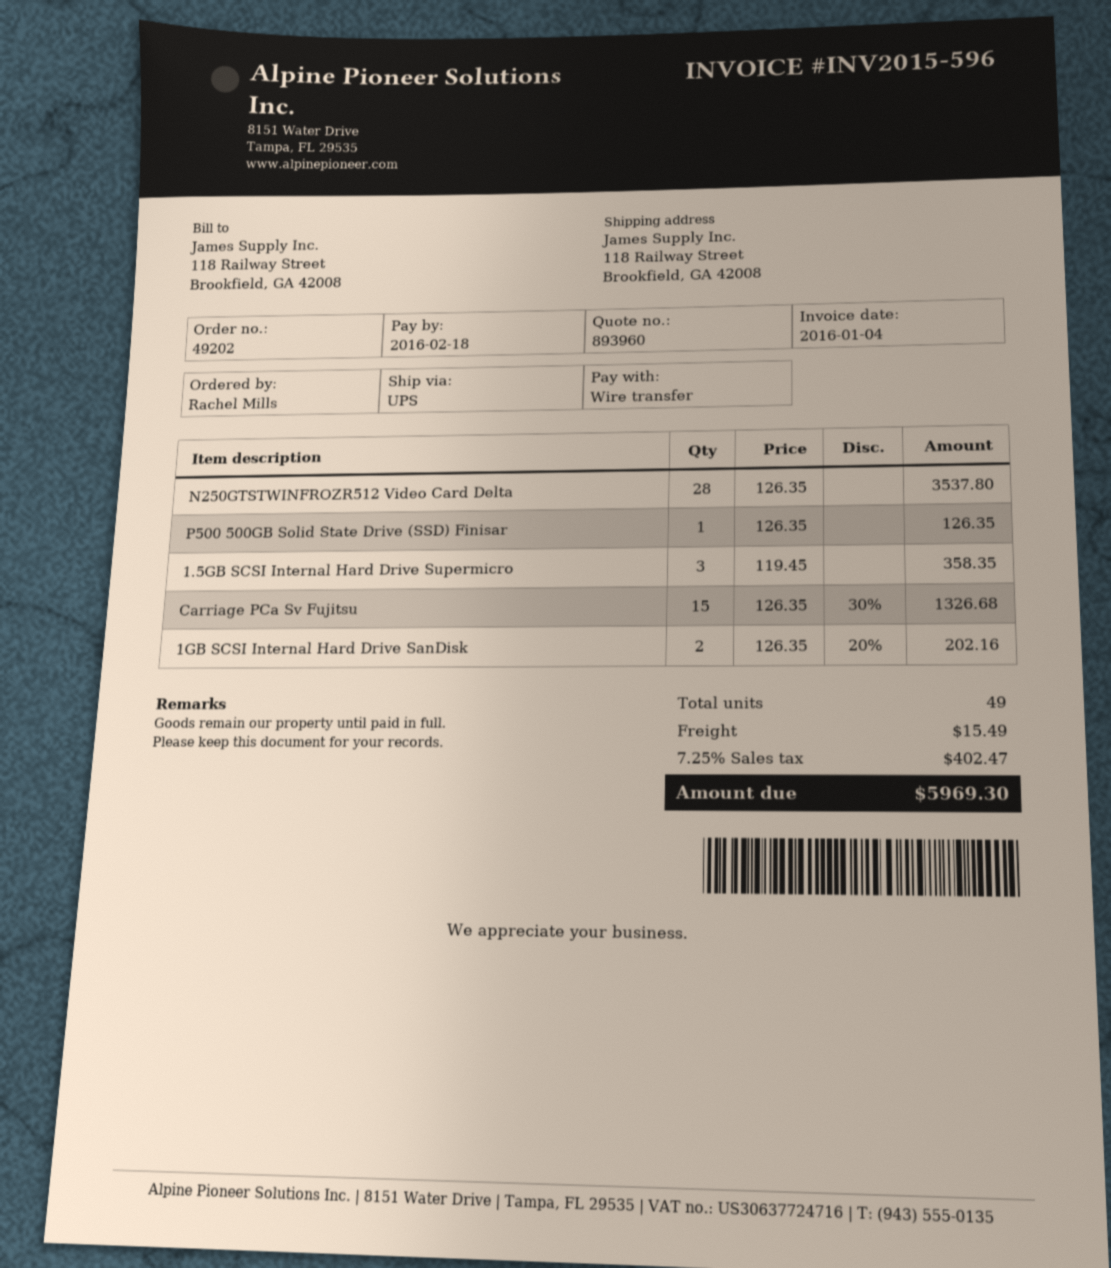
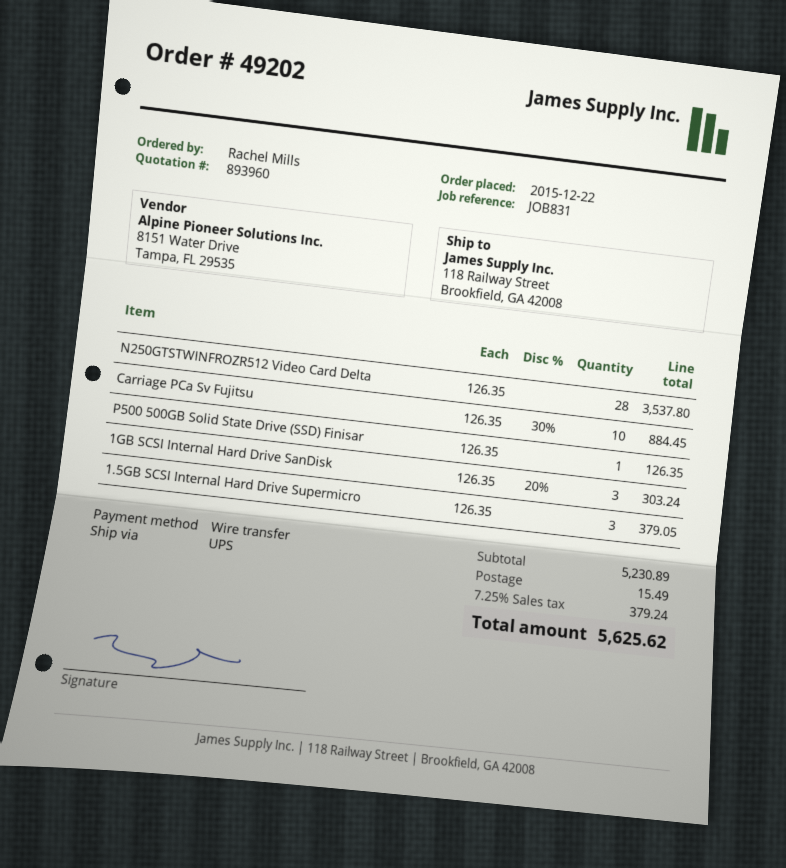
1.5GB SCSI Internal Hard Drive Supermicro: 3 x 119.45 = 358.35 -> 3 x 126.35 = 379.05
Carriage PCa Sv Fujitsu: 15 x 126.35 - 30% = 1326.68 -> 10 x 126.35 - 30% = 884.45
1GB SCSI Internal Hard Drive SanDisk: 2 x 126.35 - 20% = 202.16 -> 3 x 126.35 - 20% = 303.24
tax: 7.25% = 402.47 -> 7.25% = 379.24
total: 5969.30 -> 5625.62

